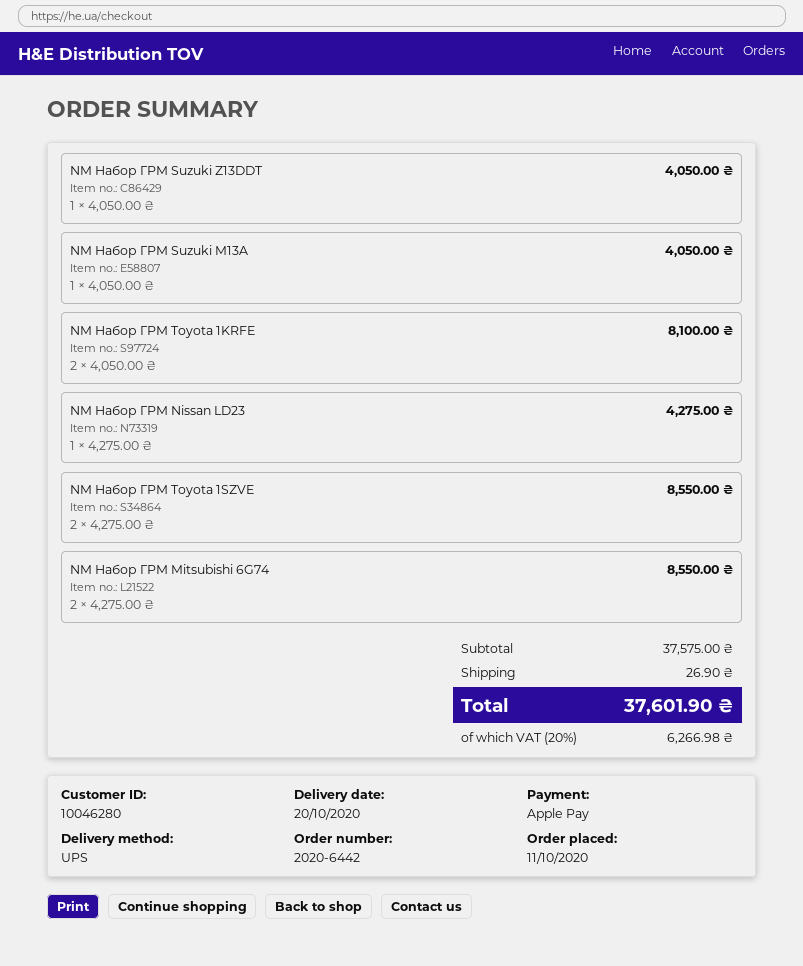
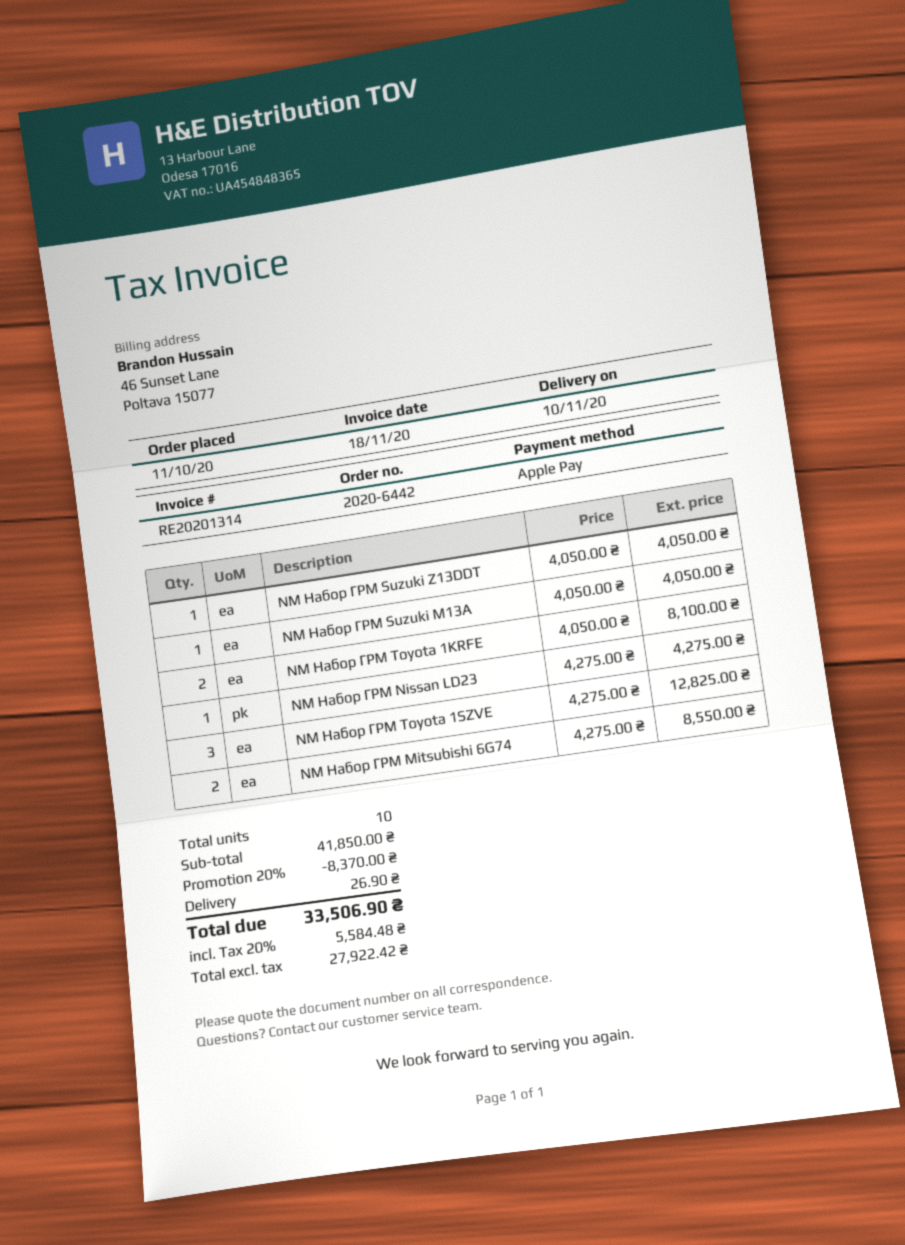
delivery date: 2020-10-20 -> 2020-11-10
NM Набор ГРМ Toyota 1SZVE: 2 x 4275.00 = 8550.00 -> 3 x 4275.00 = 12825.00
subtotal: 37575.00 -> 41850.00
discount: none -> 20% = 8370.00
tax: 20% = 6266.98 -> 20% = 5584.48
total: 37601.90 -> 33506.90

